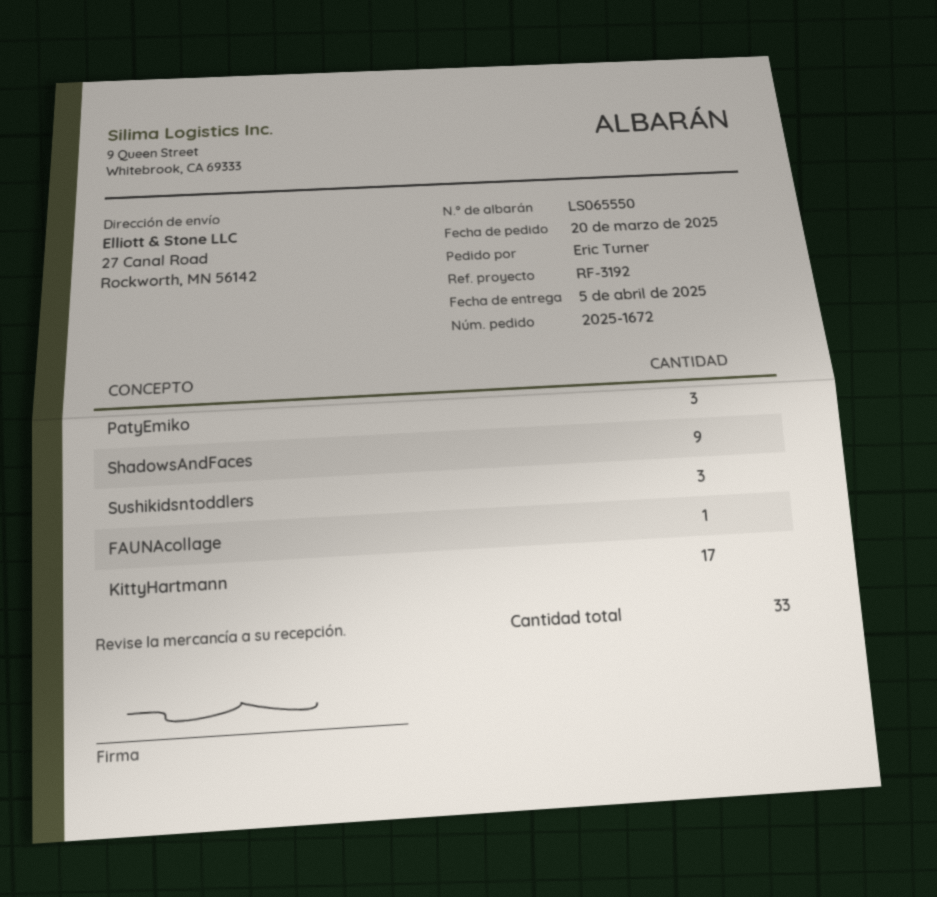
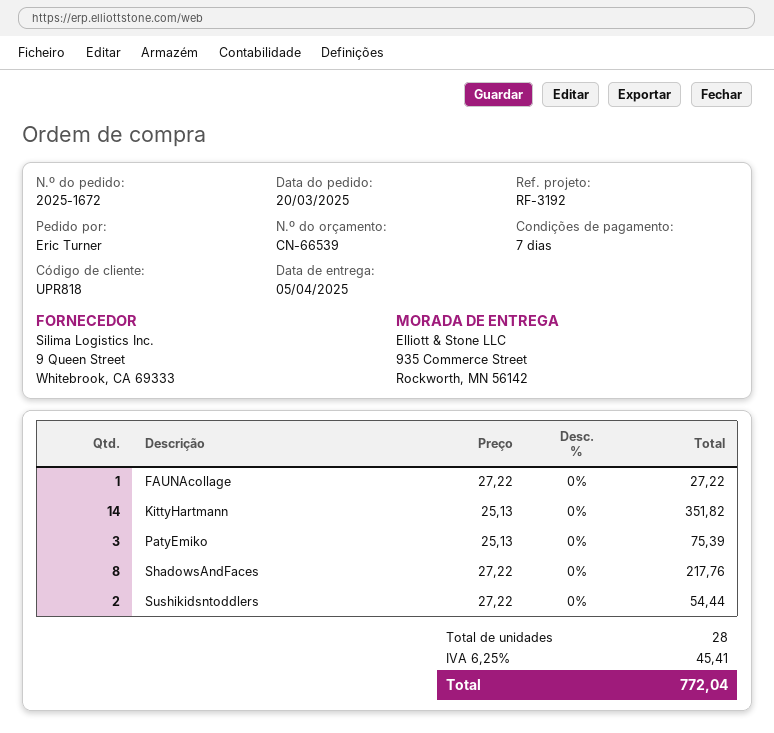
ship to: 27 Canal Road, Rockworth, MN 56142 -> 935 Commerce Street, Rockworth, MN 56142
ShadowsAndFaces: 9 -> 8
Sushikidsntoddlers: 3 -> 2
KittyHartmann: 17 -> 14
total quantity: 33 -> 28

